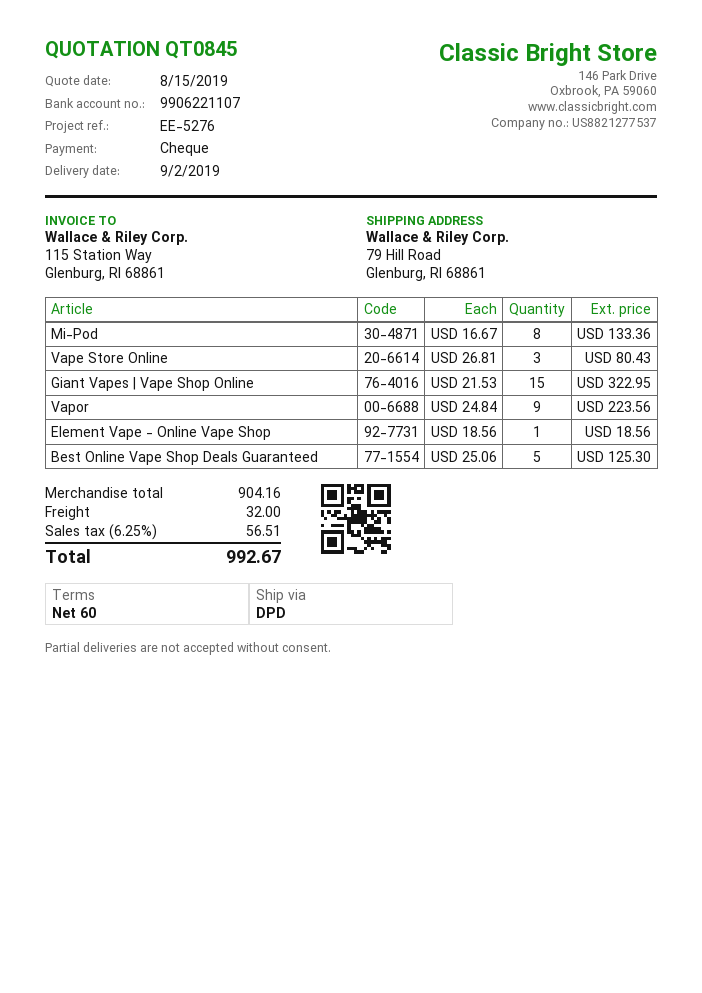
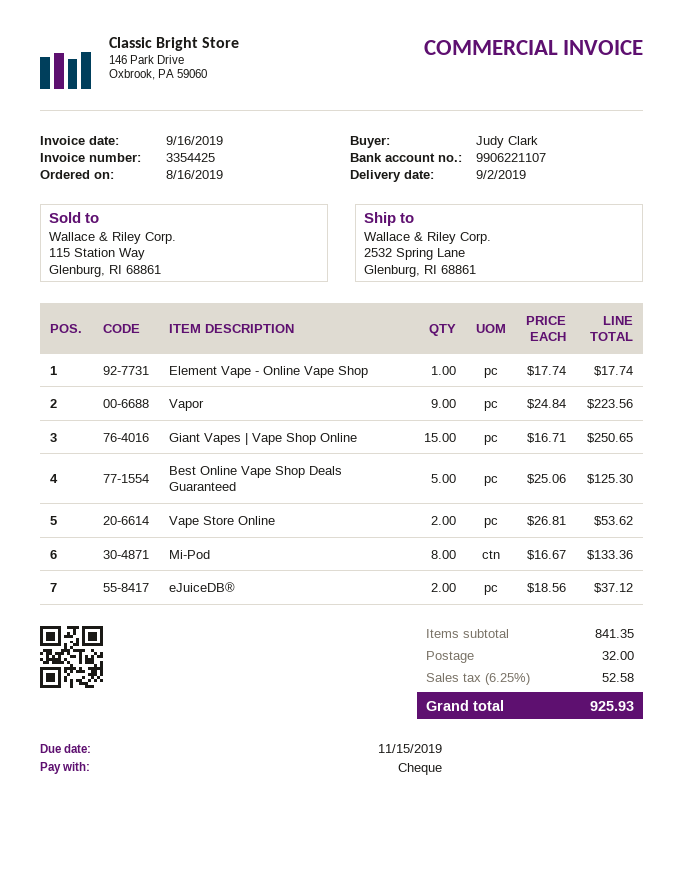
ship to: 79 Hill Road, Glenburg, RI 68861 -> 2532 Spring Lane, Glenburg, RI 68861
Vape Store Online: 3 x 26.81 = 80.43 -> 2 x 26.81 = 53.62
Giant Vapes | Vape Shop Online: 15 x 21.53 = 322.95 -> 15 x 16.71 = 250.65
Element Vape - Online Vape Shop: 1 x 18.56 = 18.56 -> 1 x 17.74 = 17.74
eJuiceDB®: none -> 2 x 18.56 = 37.12
subtotal: 904.16 -> 841.35
tax: 6.25% = 56.51 -> 6.25% = 52.58
total: 992.67 -> 925.93

